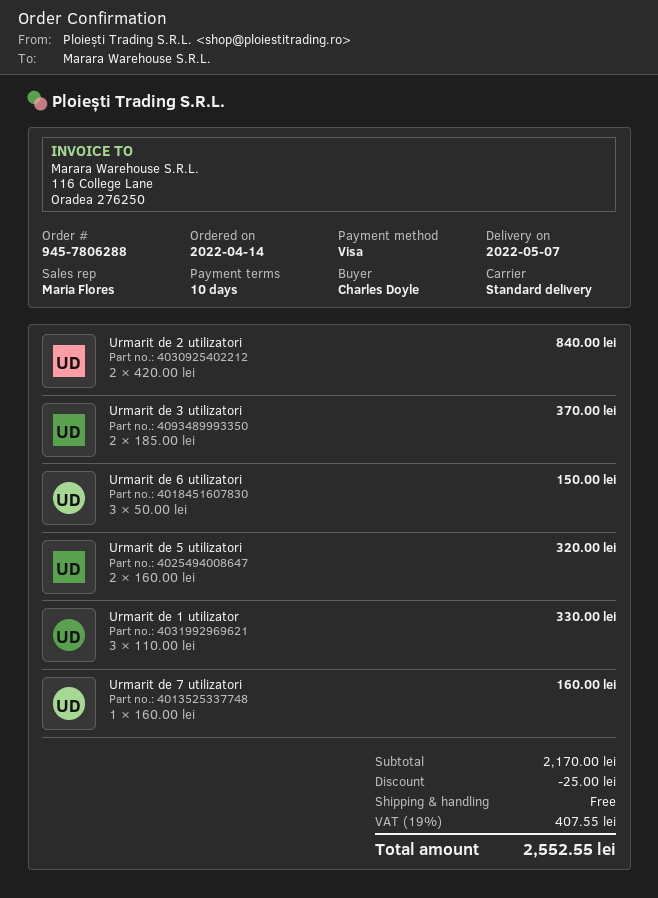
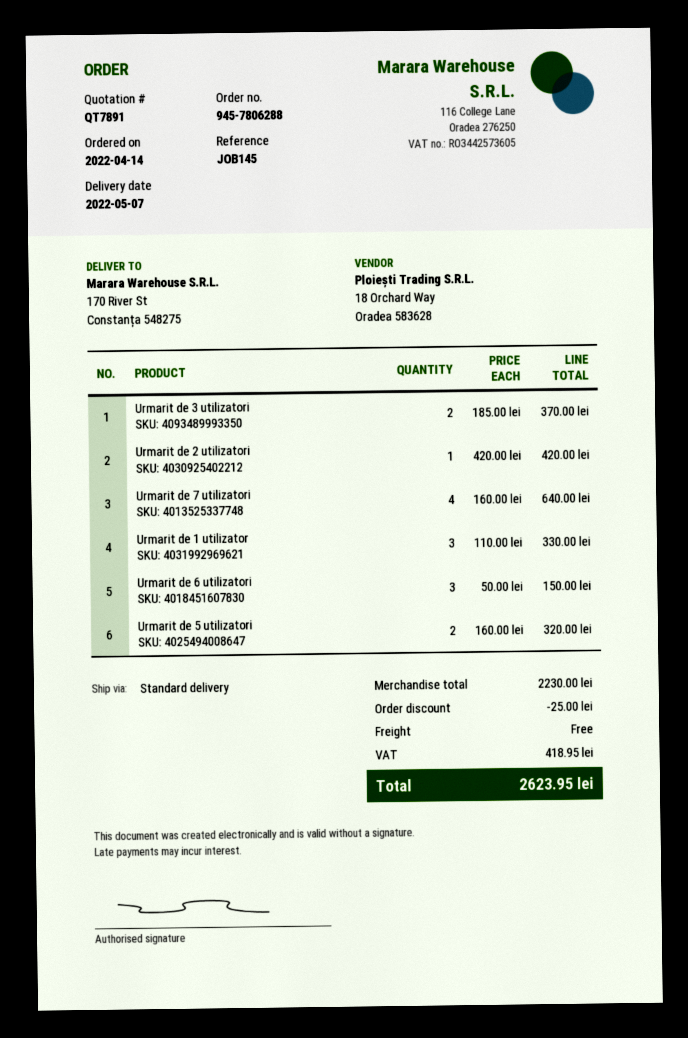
Urmarit de 2 utilizatori: 2 x 420.00 = 840.00 -> 1 x 420.00 = 420.00
Urmarit de 7 utilizatori: 1 x 160.00 = 160.00 -> 4 x 160.00 = 640.00
subtotal: 2170.00 -> 2230.00
tax: 407.55 -> 418.95
total: 2552.55 -> 2623.95

